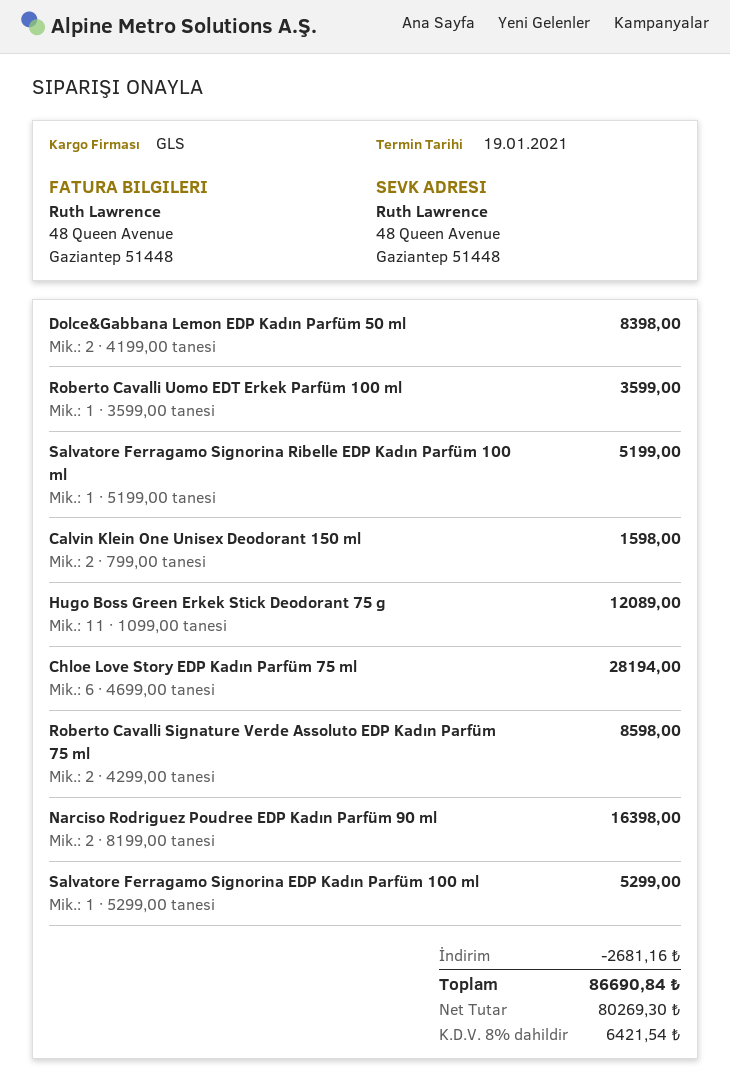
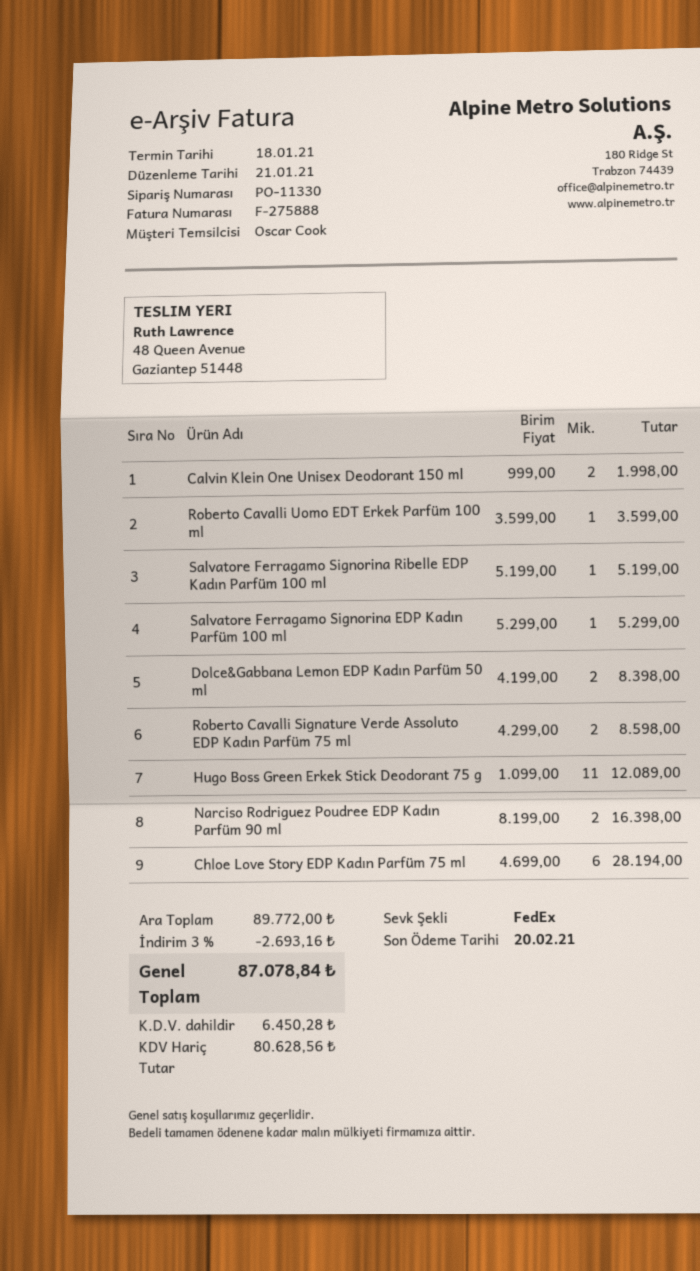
delivery date: 2021-01-19 -> 2021-01-18
shipping method: GLS -> FedEx
Calvin Klein One Unisex Deodorant 150 ml: 2 x 799.00 = 1598.00 -> 2 x 999.00 = 1998.00
discount: 2681.16 -> 2693.16
net: 80269.30 -> 80628.56
tax: 6421.54 -> 6450.28
total: 86690.84 -> 87078.84

